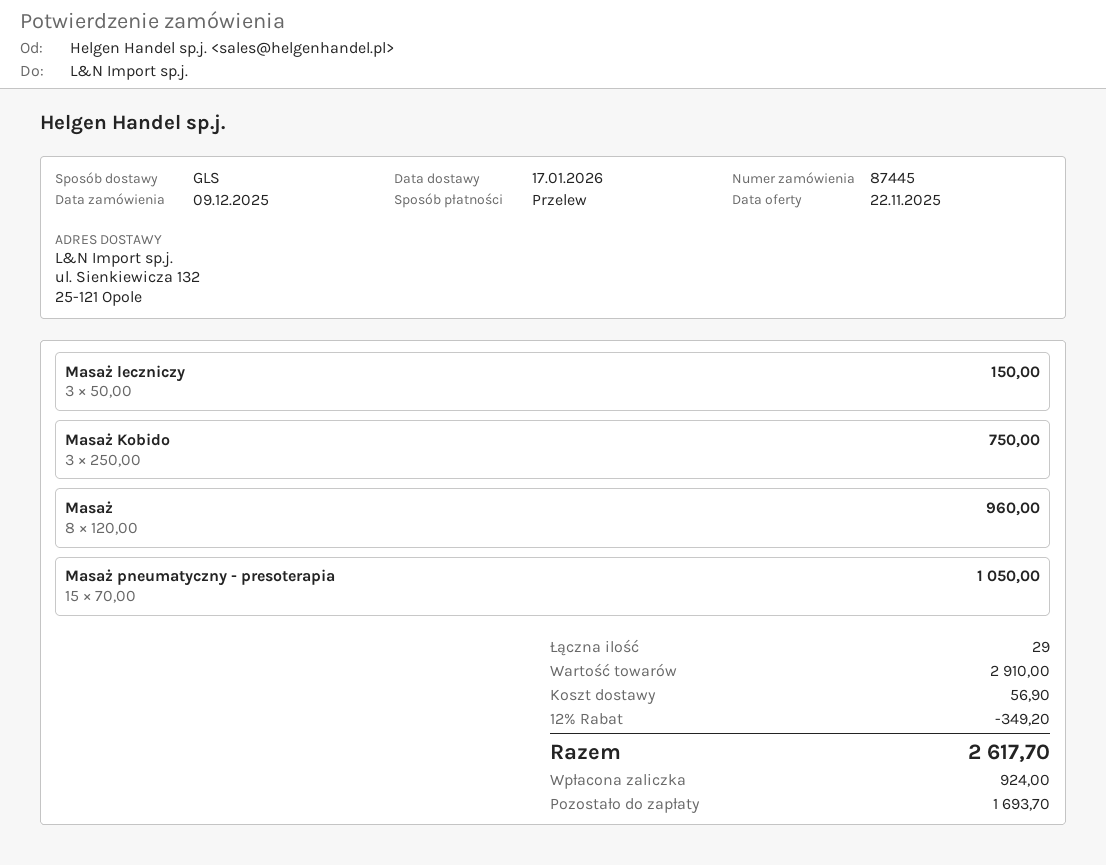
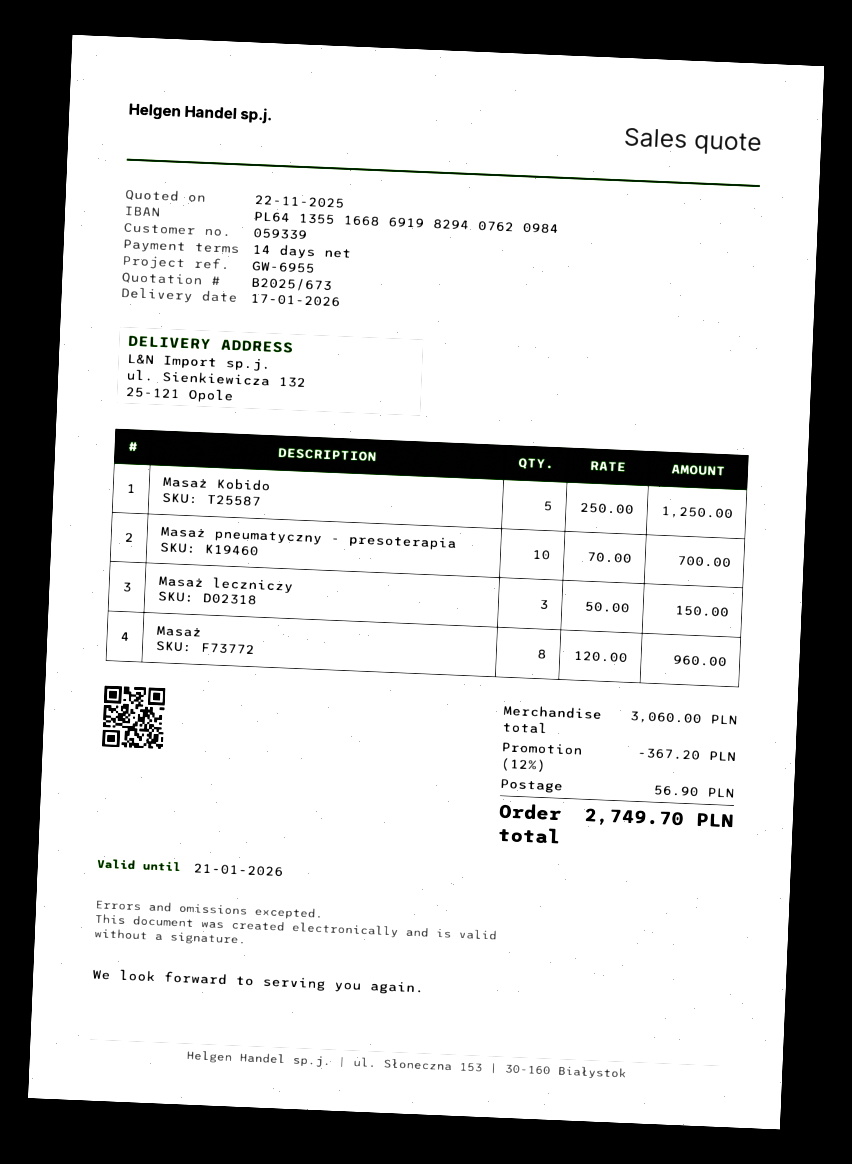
Masaż Kobido: 3 x 250.00 = 750.00 -> 5 x 250.00 = 1250.00
Masaż pneumatyczny - presoterapia: 15 x 70.00 = 1050.00 -> 10 x 70.00 = 700.00
subtotal: 2910.00 -> 3060.00
discount: 12% = 349.20 -> 12% = 367.20
total: 2617.70 -> 2749.70

